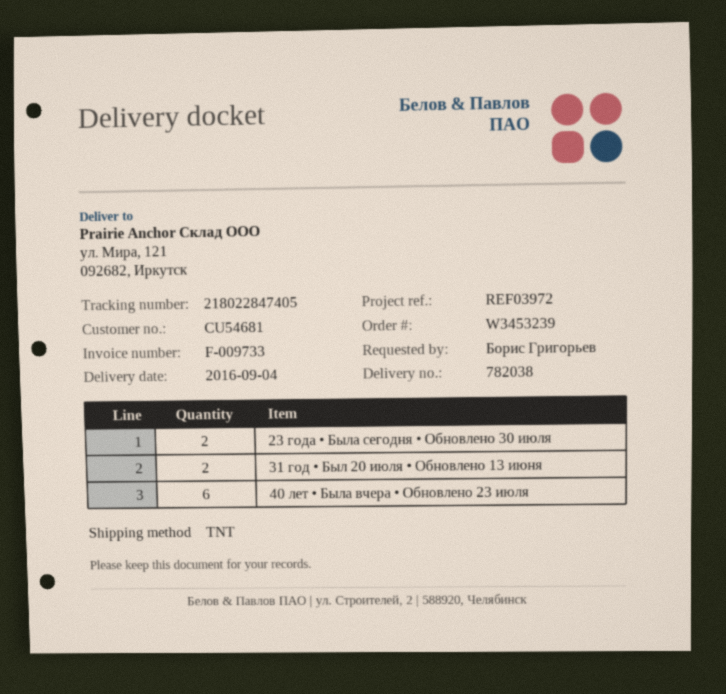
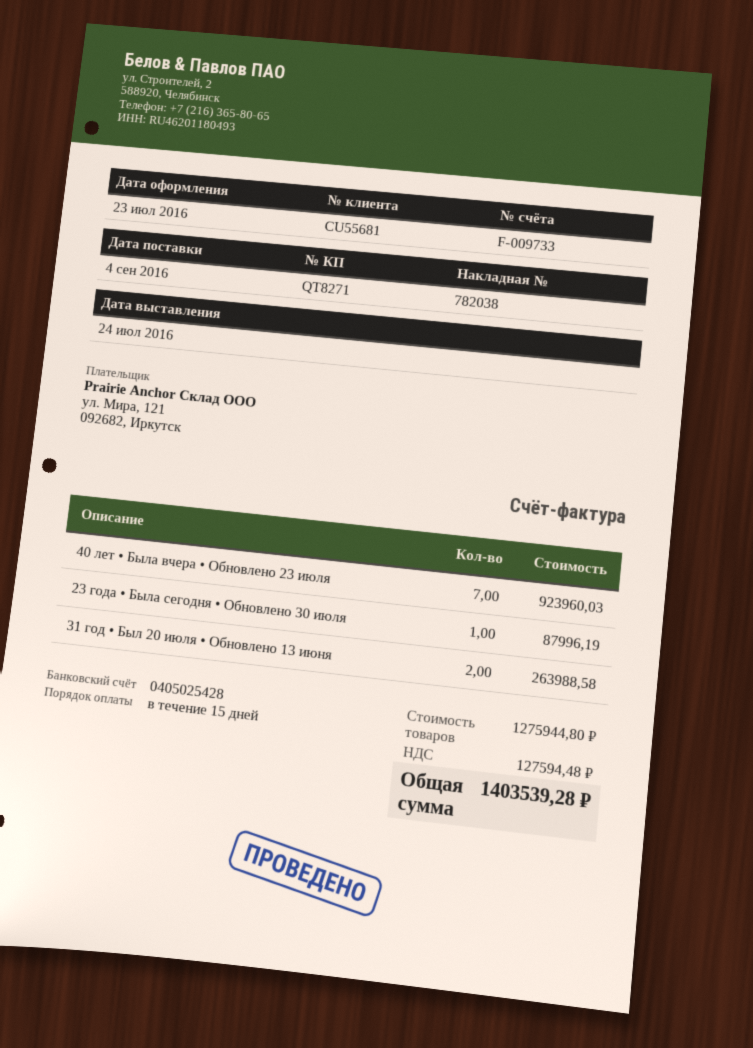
customer number: CU54681 -> CU55681
23 года • Была сегодня • Обновлено 30 июля: 2 -> 1
40 лет • Была вчера • Обновлено 23 июля: 6 -> 7

